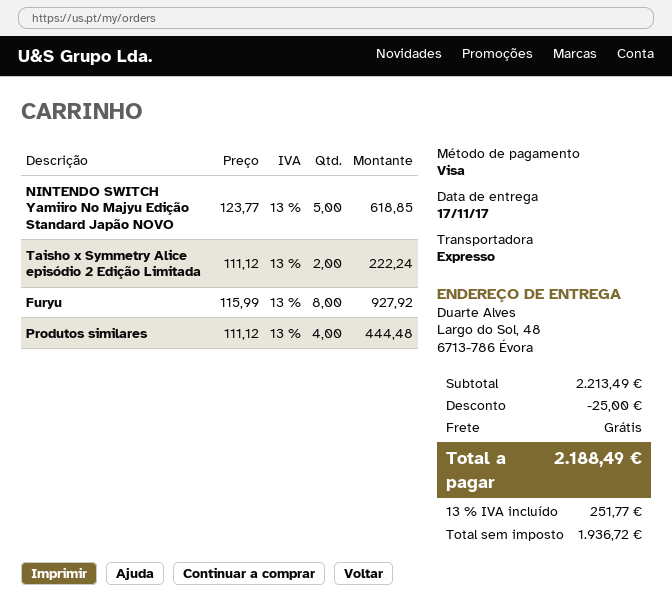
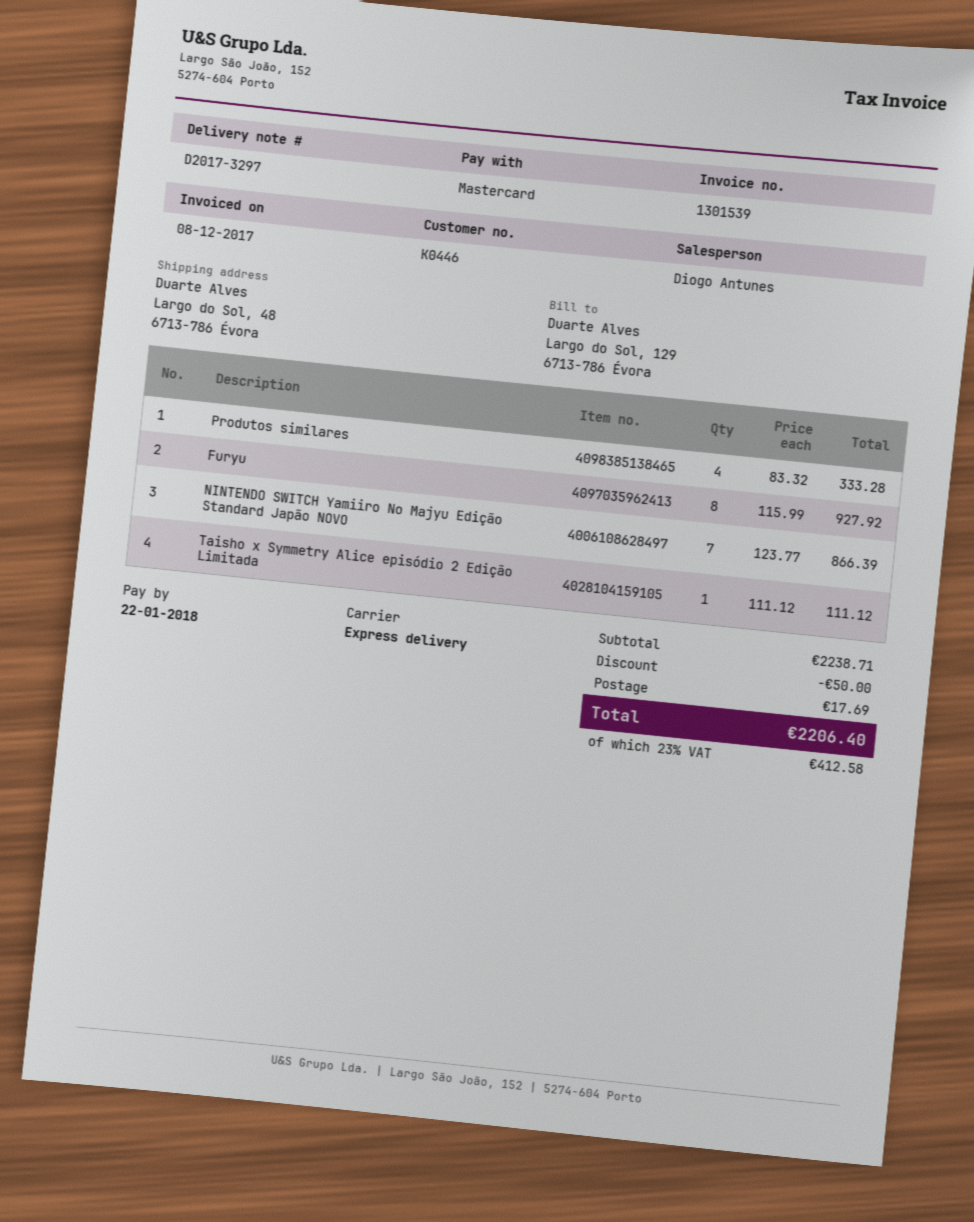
payment method: Visa -> Mastercard
NINTENDO SWITCH Yamiiro No Majyu Edição Standard Japão NOVO: 5 x 123.77 = 618.85 -> 7 x 123.77 = 866.39
Taisho x Symmetry Alice episódio 2 Edição Limitada: 2 x 111.12 = 222.24 -> 1 x 111.12 = 111.12
Produtos similares: 4 x 111.12 = 444.48 -> 4 x 83.32 = 333.28
subtotal: 2213.49 -> 2238.71
discount: 25.00 -> 50.00
shipping: 0.00 -> 17.69
tax: 13% = 251.77 -> 23% = 412.58
total: 2188.49 -> 2206.40

